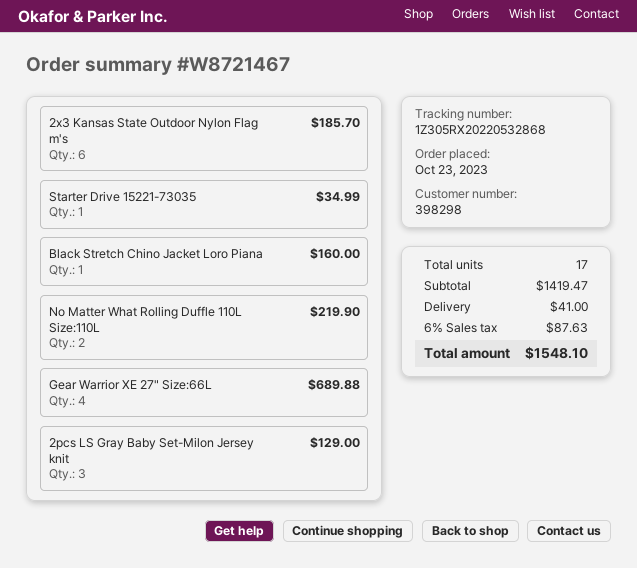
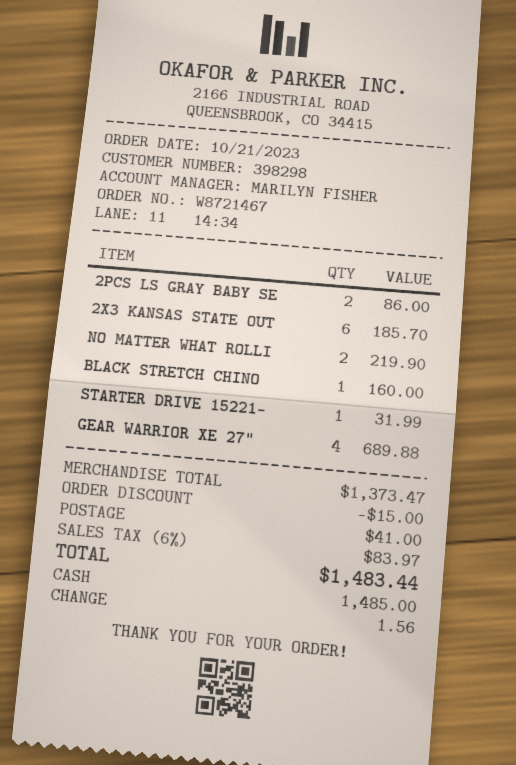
order date: 2023-10-23 -> 2023-10-21
Starter Drive 15221-73035: 1 for 34.99 -> 1 for 31.99
2pcs LS Gray Baby Set-Milon Jersey knit: 3 for 129.00 -> 2 for 86.00
subtotal: 1419.47 -> 1373.47
discount: none -> 15.00
tax: 6% = 87.63 -> 6% = 83.97
total: 1548.10 -> 1483.44

